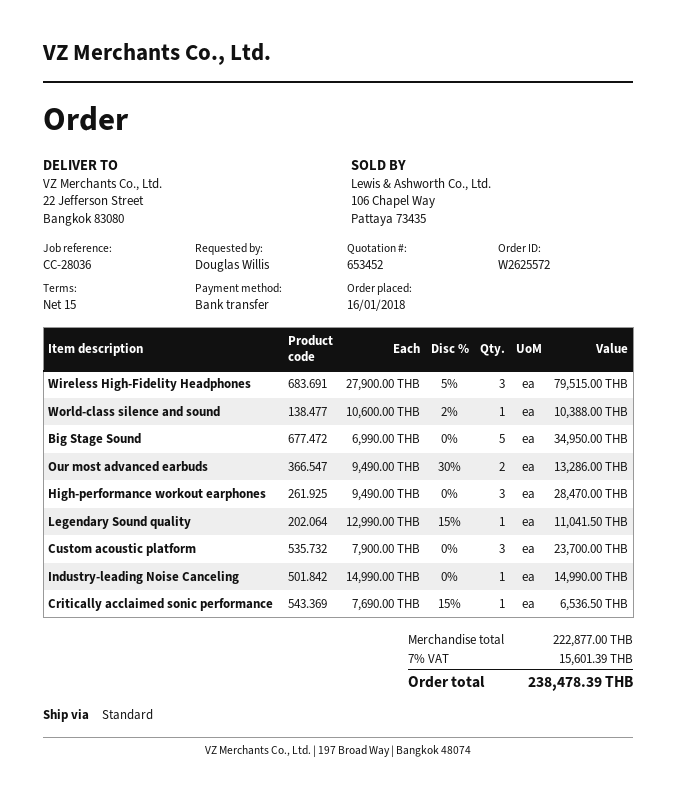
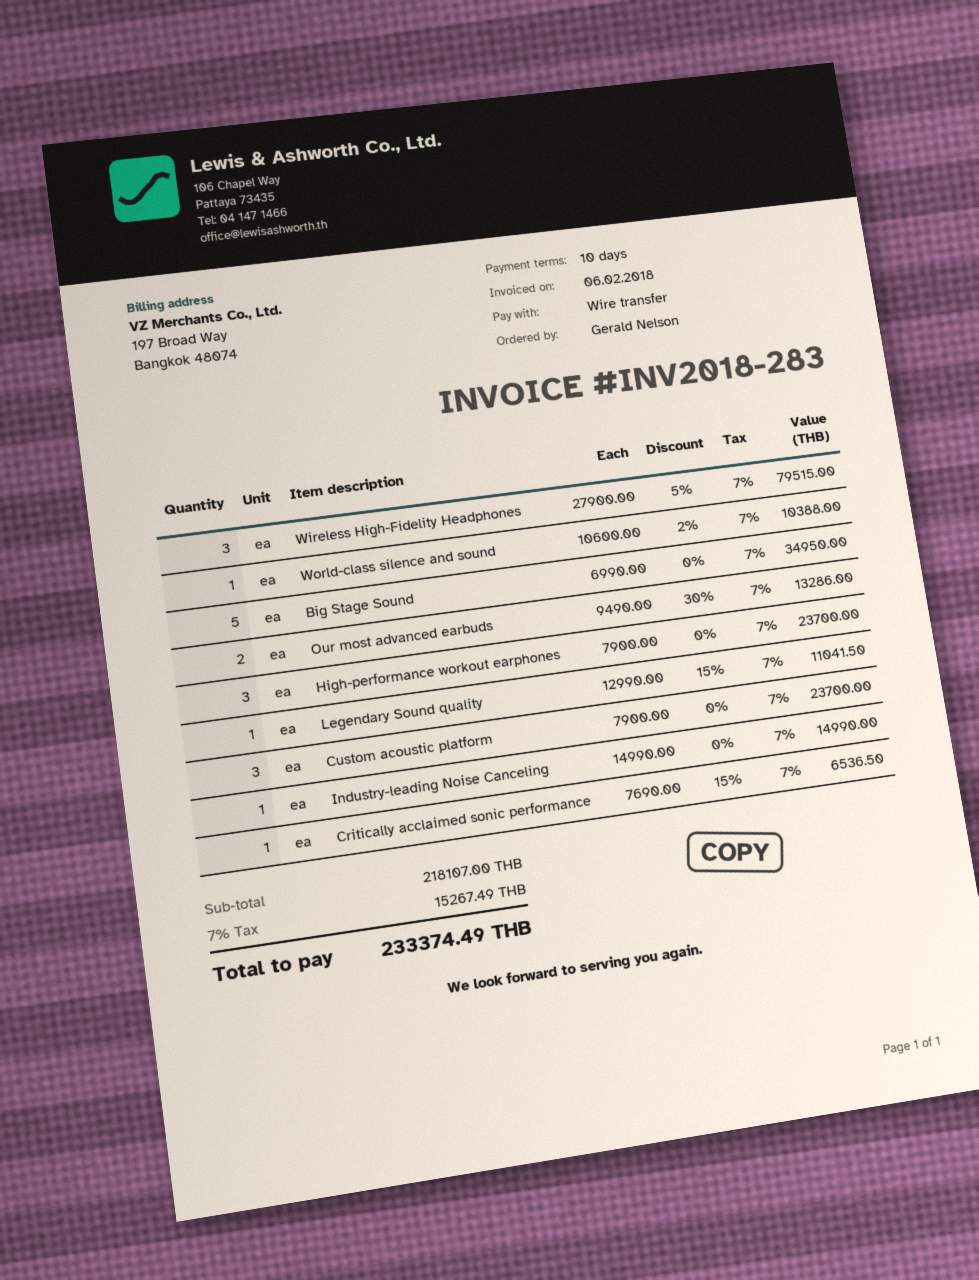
payment terms: 15 days -> 10 days
ordered by: Douglas Willis -> Gerald Nelson
High-performance workout earphones: 3 x 9490.00 = 28470.00 -> 3 x 7900.00 = 23700.00
subtotal: 222877.00 -> 218107.00
tax: 7% = 15601.39 -> 7% = 15267.49
total: 238478.39 -> 233374.49

